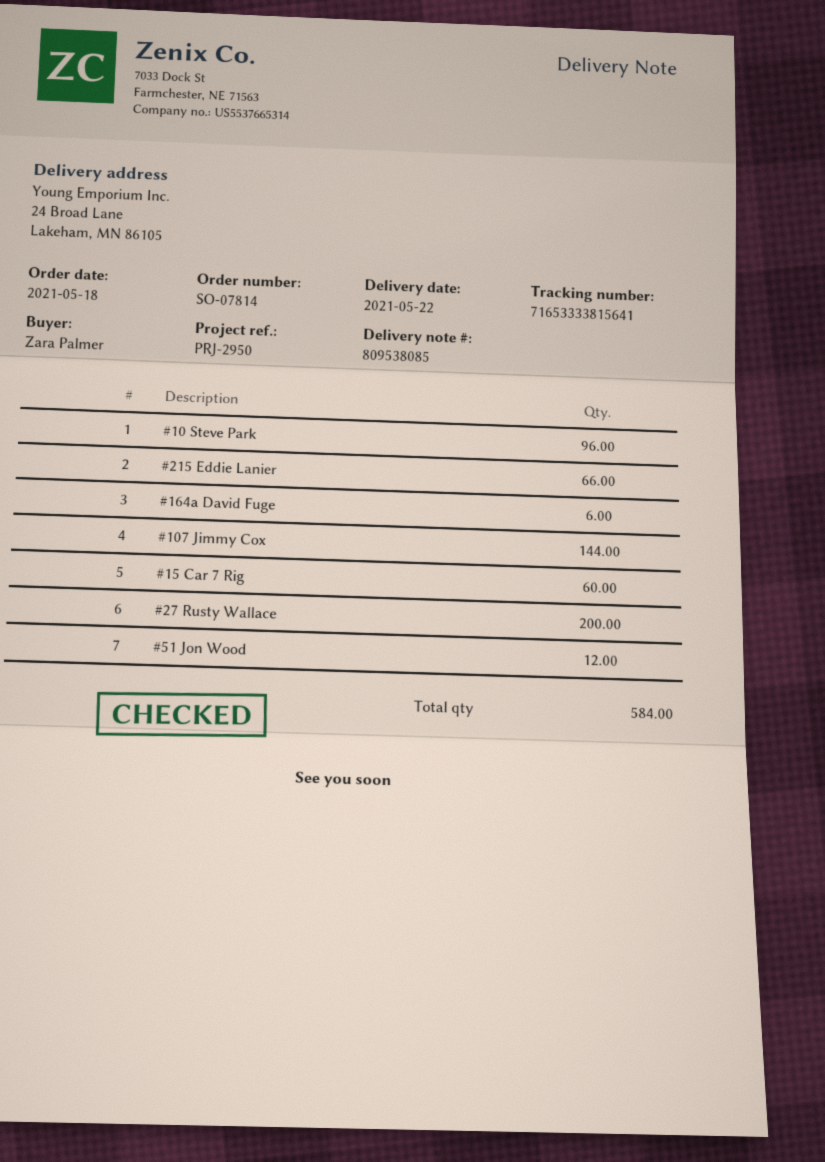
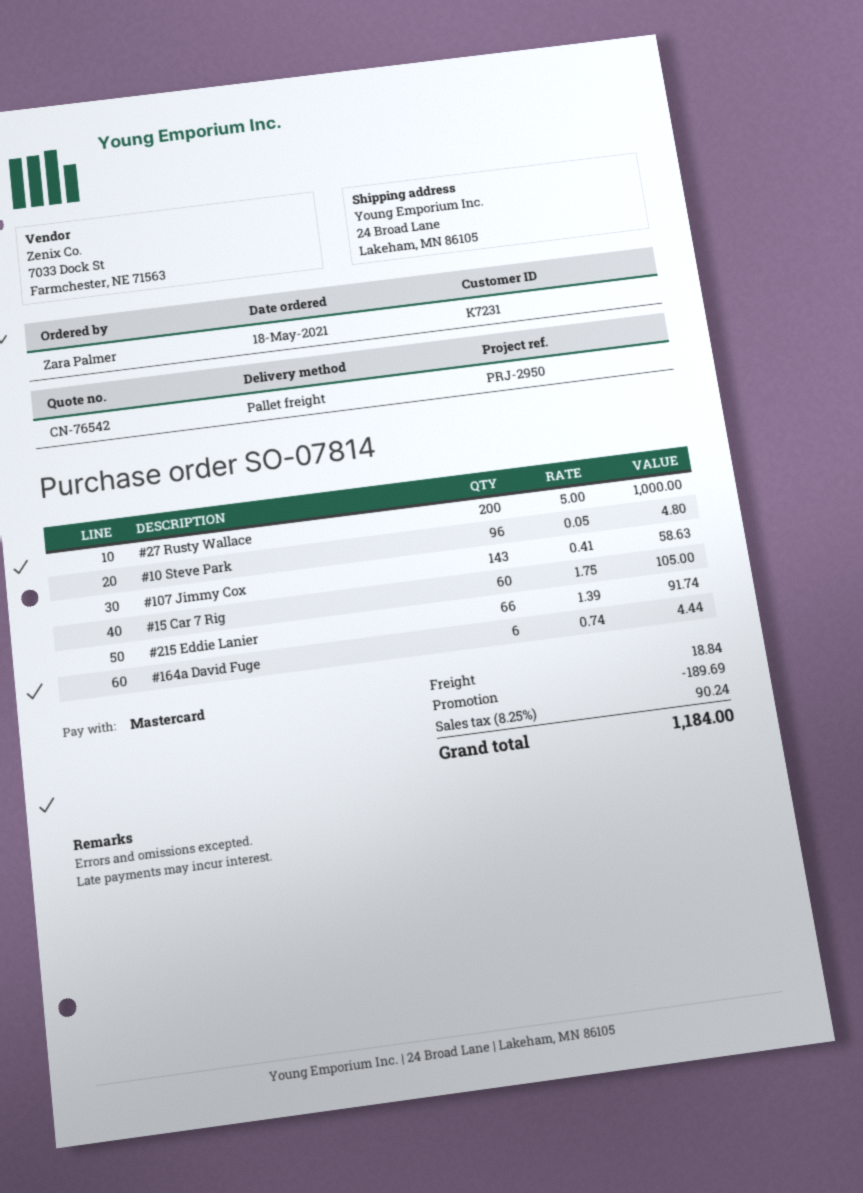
#107 Jimmy Cox: 144 -> 143
#51 Jon Wood: 12 -> none

